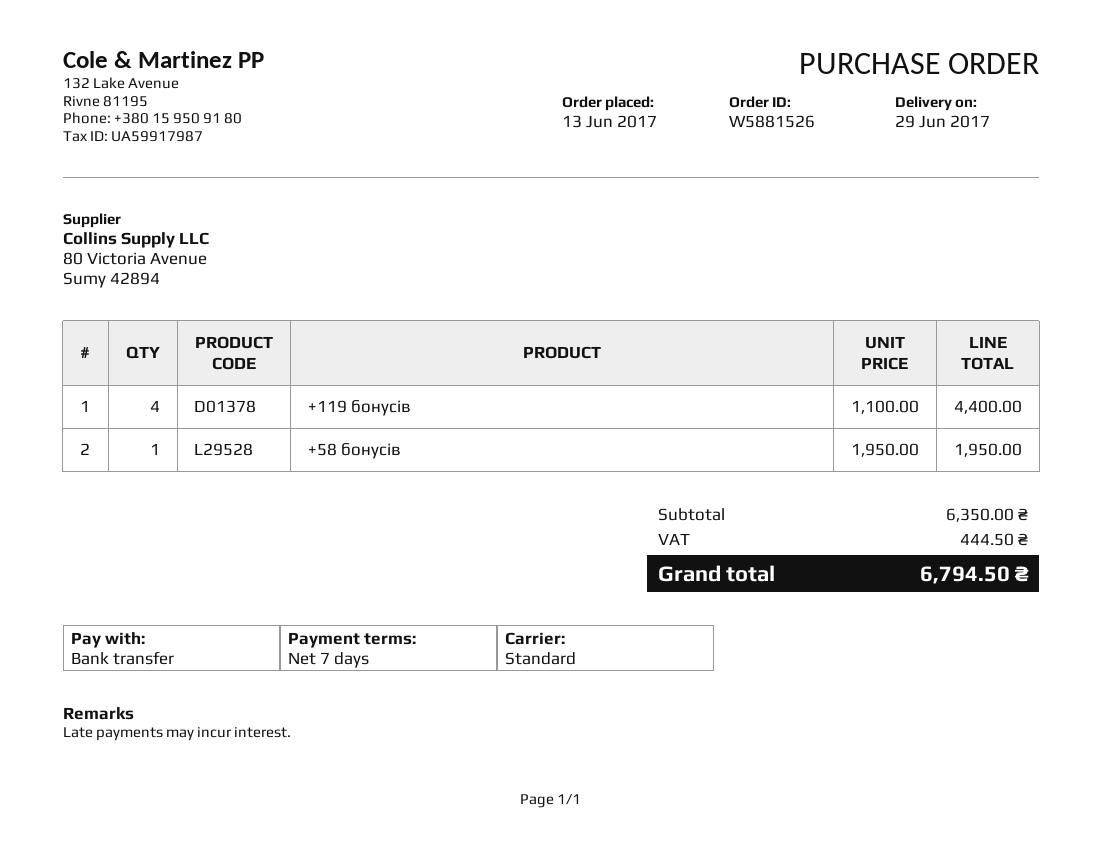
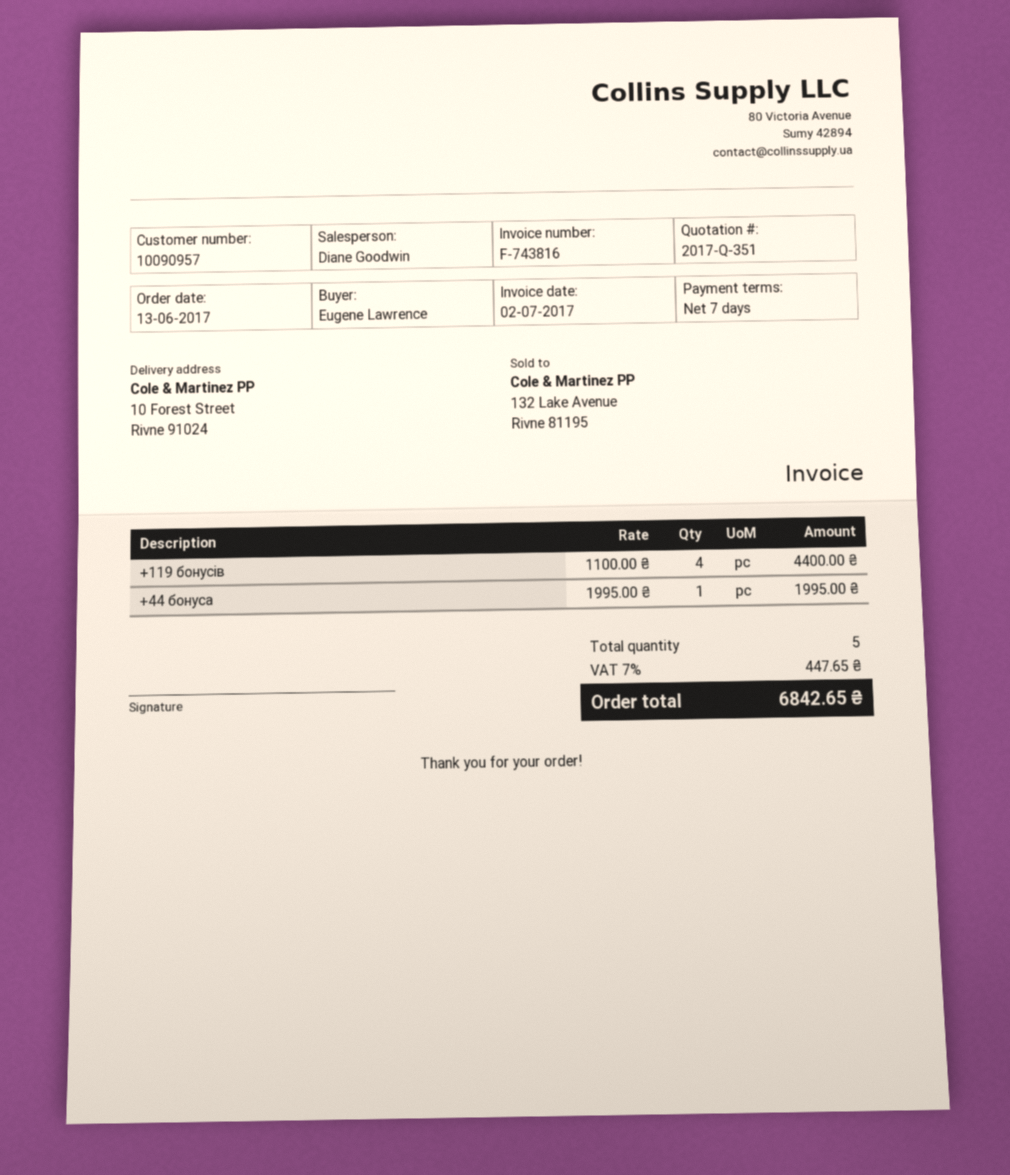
+58 бонусів: 1 x 1950.00 = 1950.00 -> none
+44 бонуса: none -> 1 x 1995.00 = 1995.00
tax: 444.50 -> 447.65
total: 6794.50 -> 6842.65

